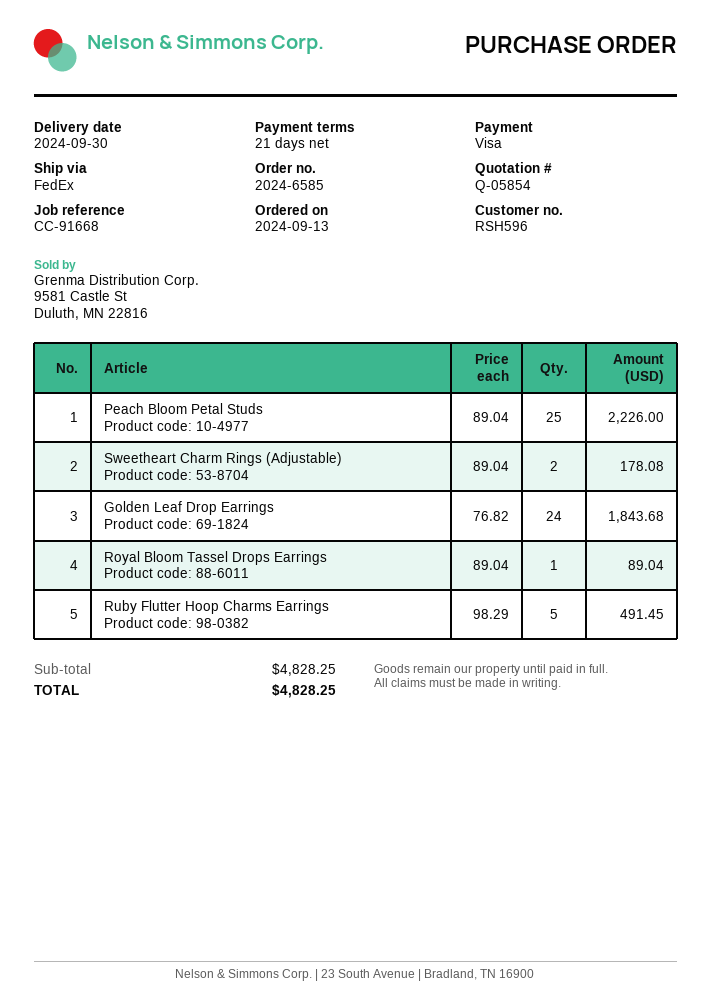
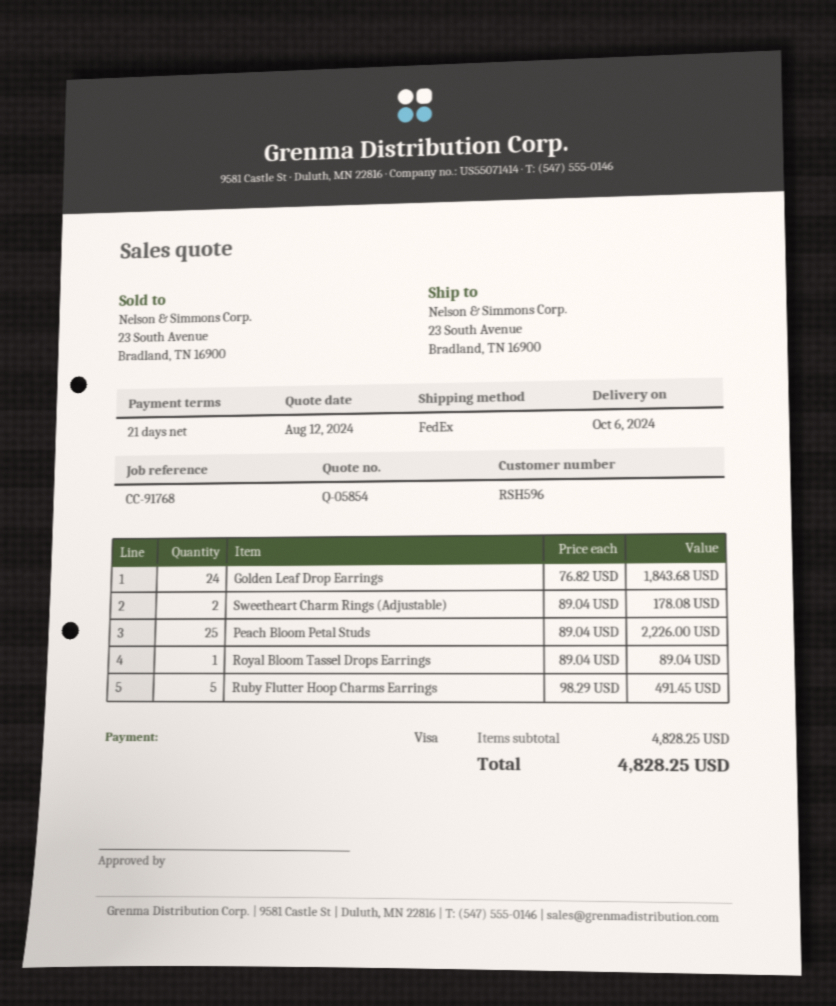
delivery date: 2024-09-30 -> 2024-10-06
reference: CC-91668 -> CC-91768

